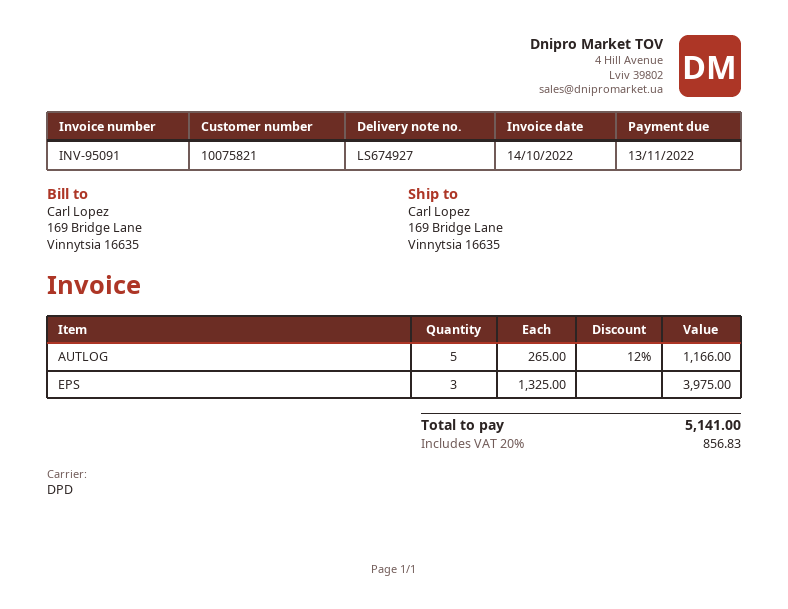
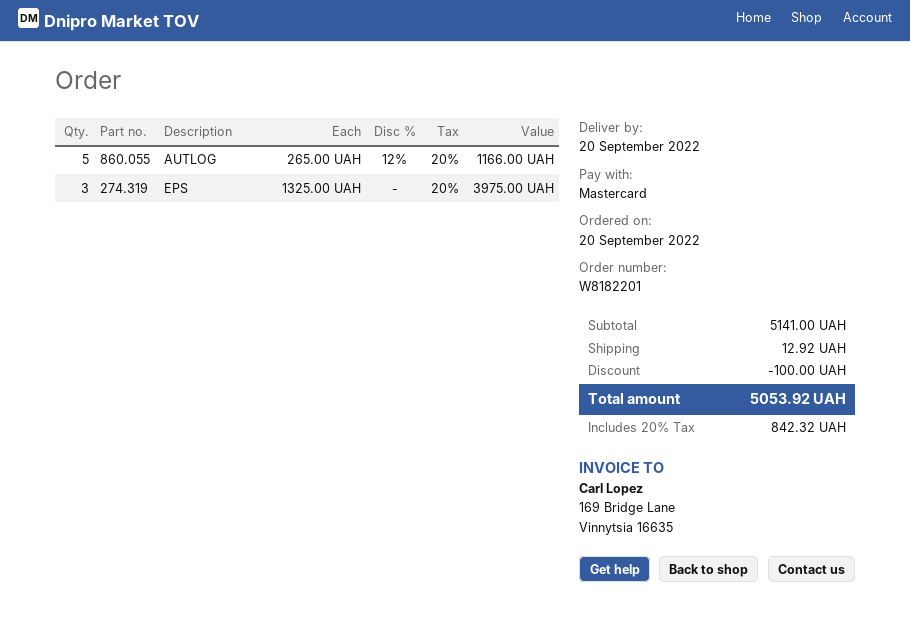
discount: none -> 100.00
shipping: none -> 12.92
tax: 20% = 856.83 -> 20% = 842.32
total: 5141.00 -> 5053.92

